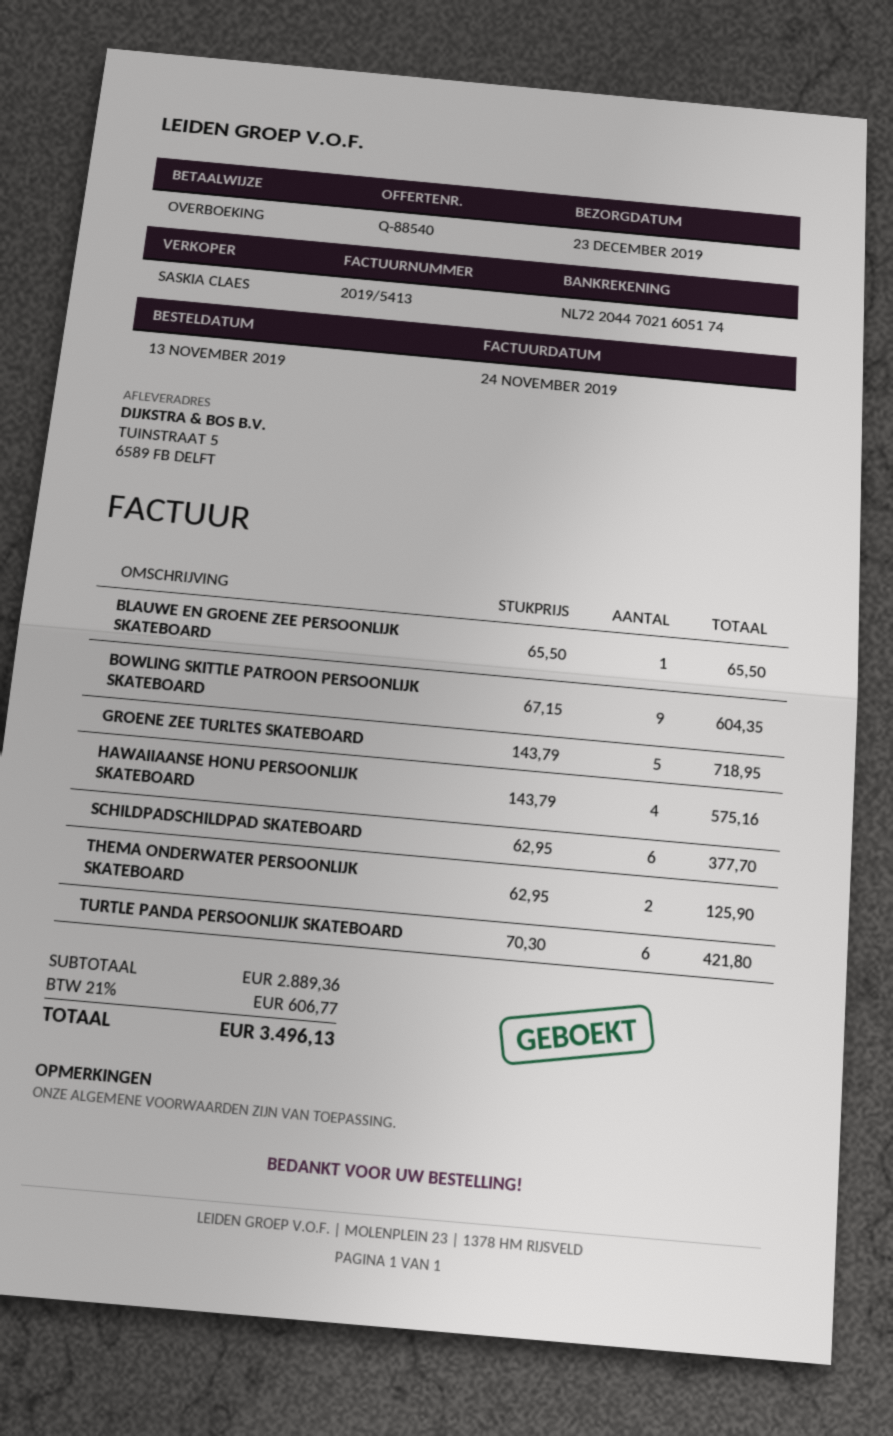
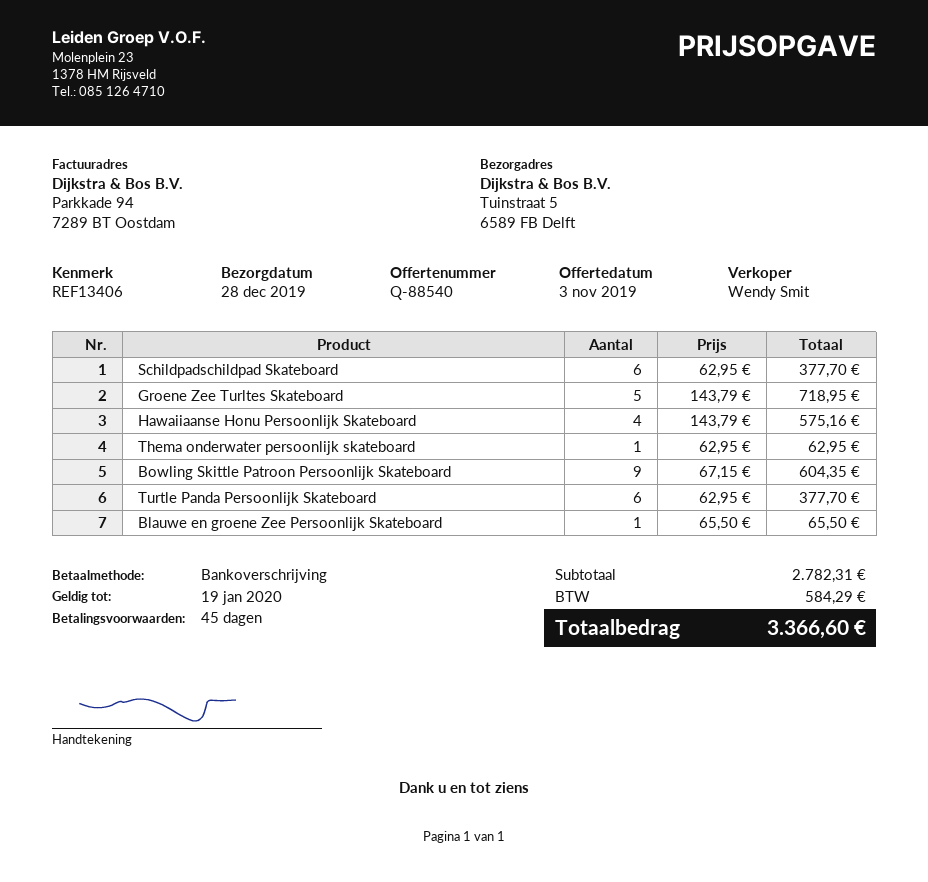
delivery date: 2019-12-23 -> 2019-12-28
sales rep: SASKIA CLAES -> Wendy Smit
THEMA ONDERWATER PERSOONLIJK SKATEBOARD: 2 x 62.95 = 125.90 -> 1 x 62.95 = 62.95
TURTLE PANDA PERSOONLIJK SKATEBOARD: 6 x 70.30 = 421.80 -> 6 x 62.95 = 377.70
subtotal: 2889.36 -> 2782.31
tax: 606.77 -> 584.29
total: 3496.13 -> 3366.60

